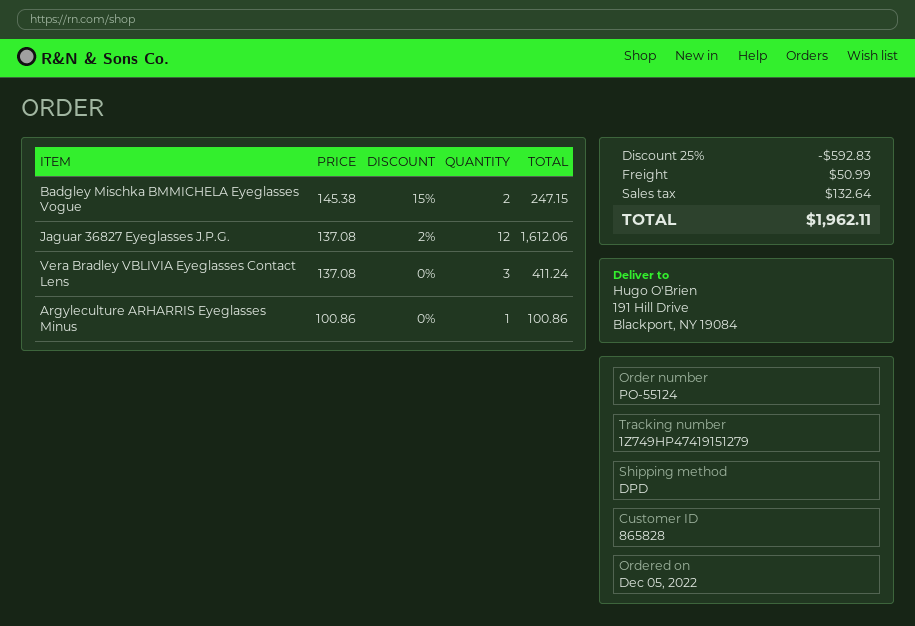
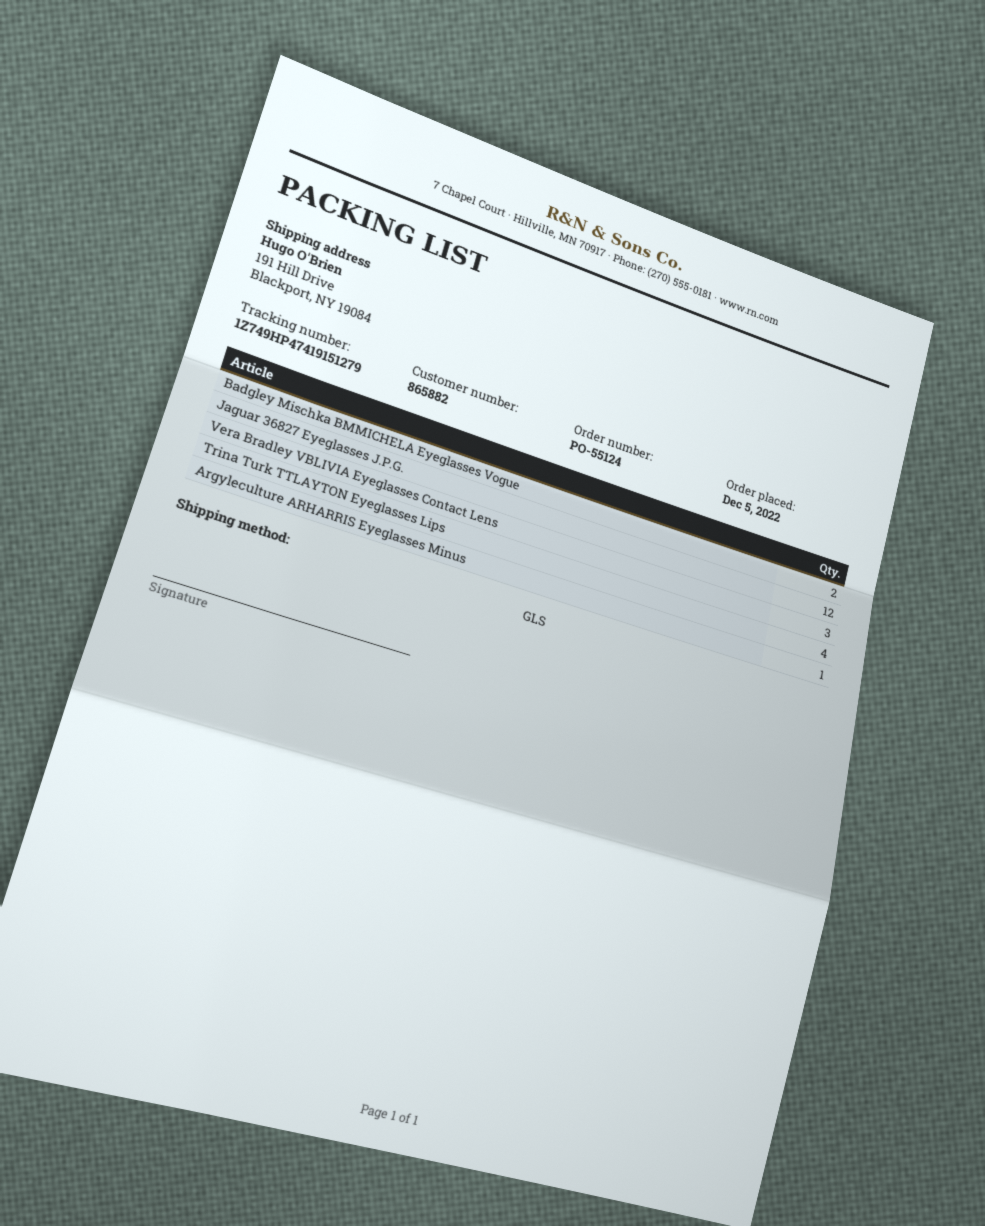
customer number: 865828 -> 865882
shipping method: DPD -> GLS
Trina Turk TTLAYTON Eyeglasses Lips: none -> 4

